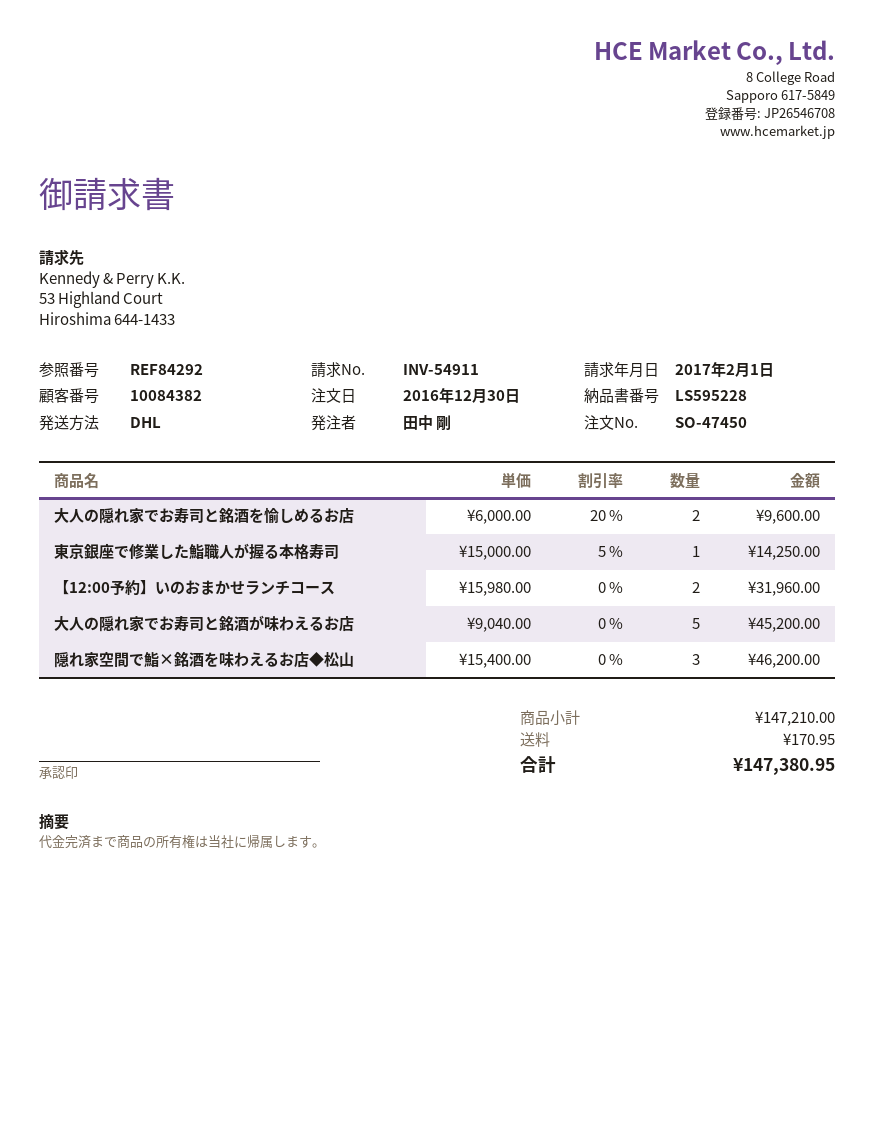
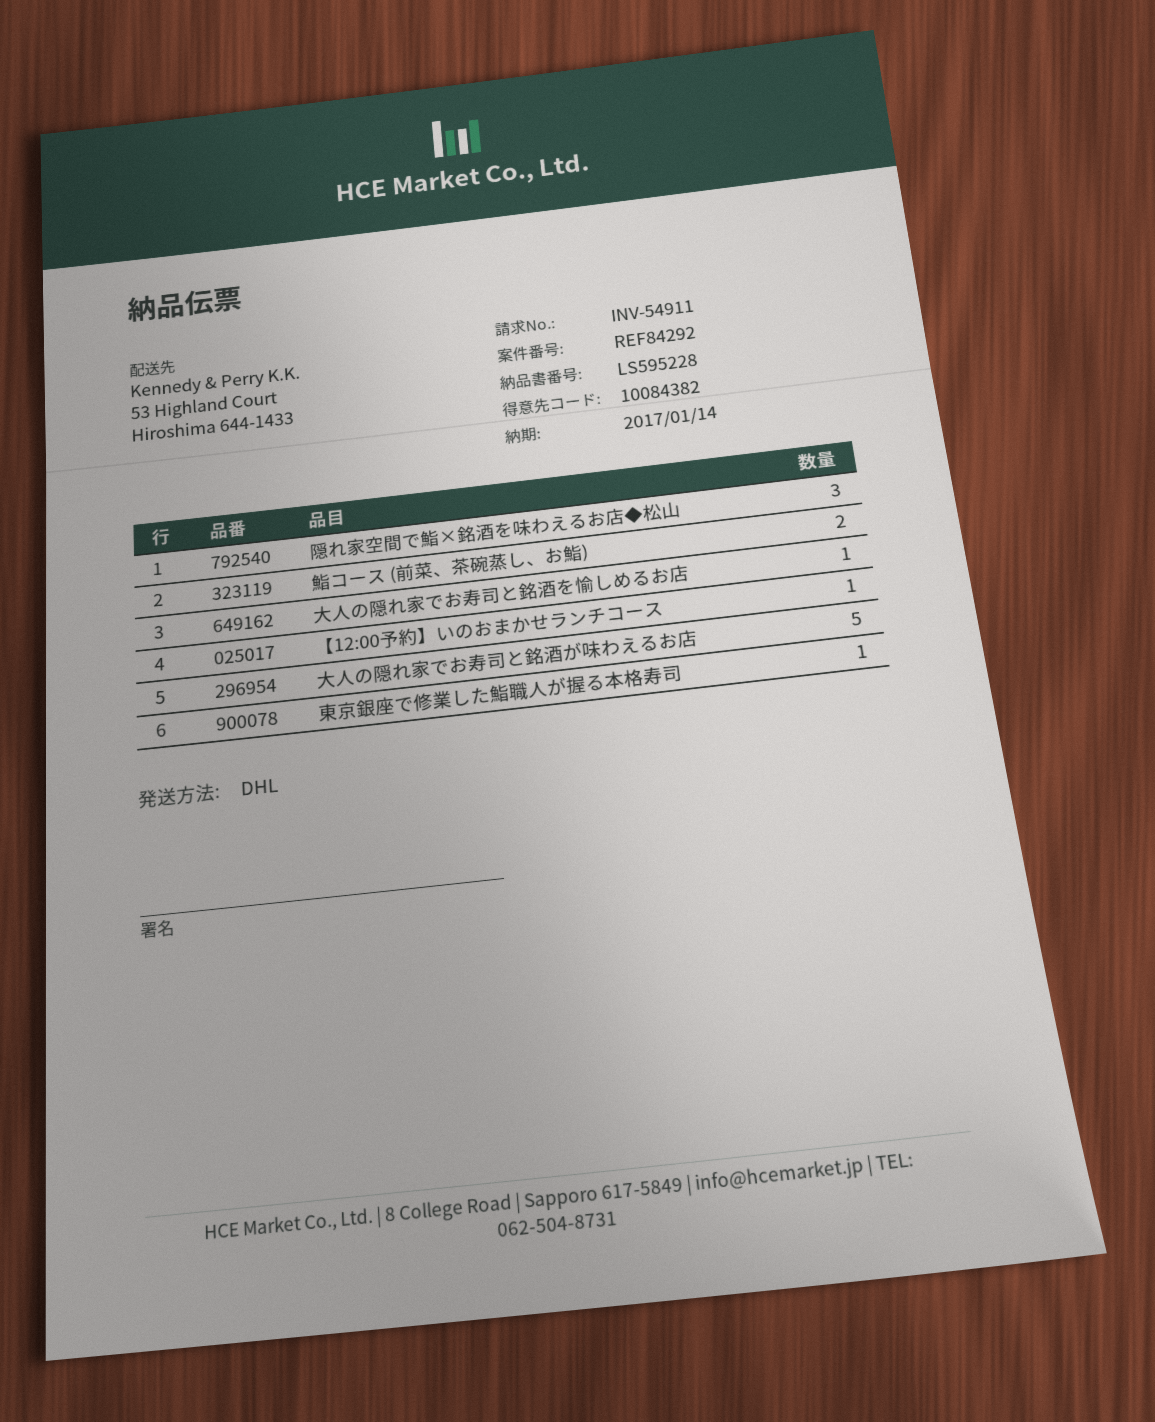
大人の隠れ家でお寿司と銘酒を愉しめるお店: 2 -> 1
【12:00予約】いのおまかせランチコース: 2 -> 1
鮨コース (前菜、茶碗蒸し、お鮨): none -> 2

